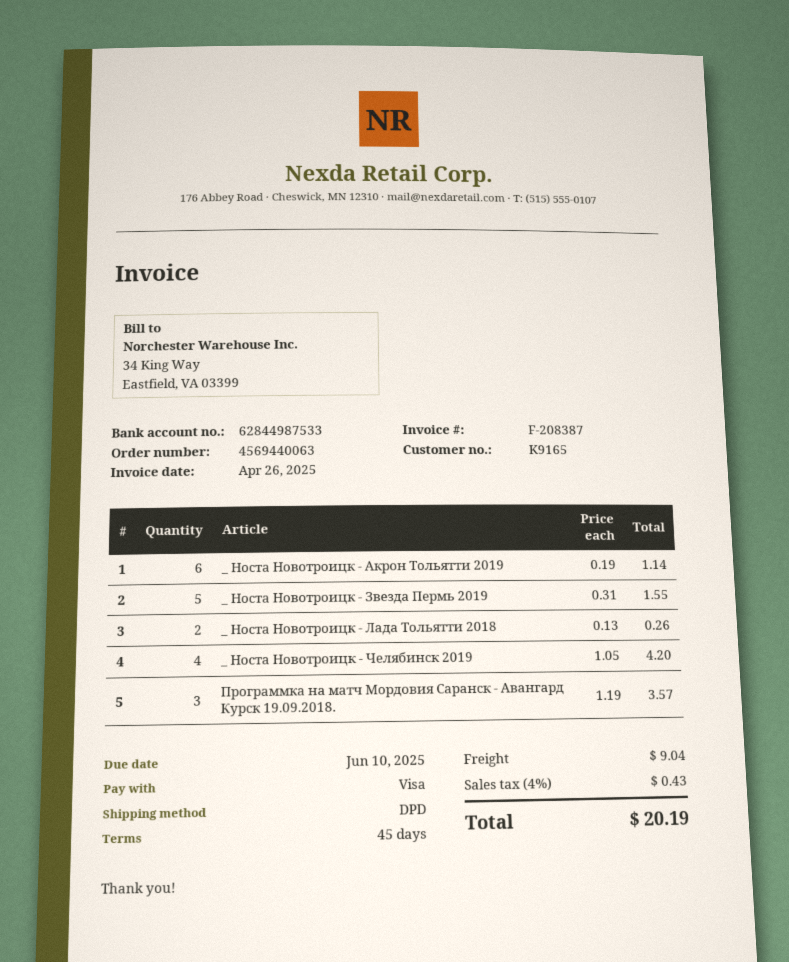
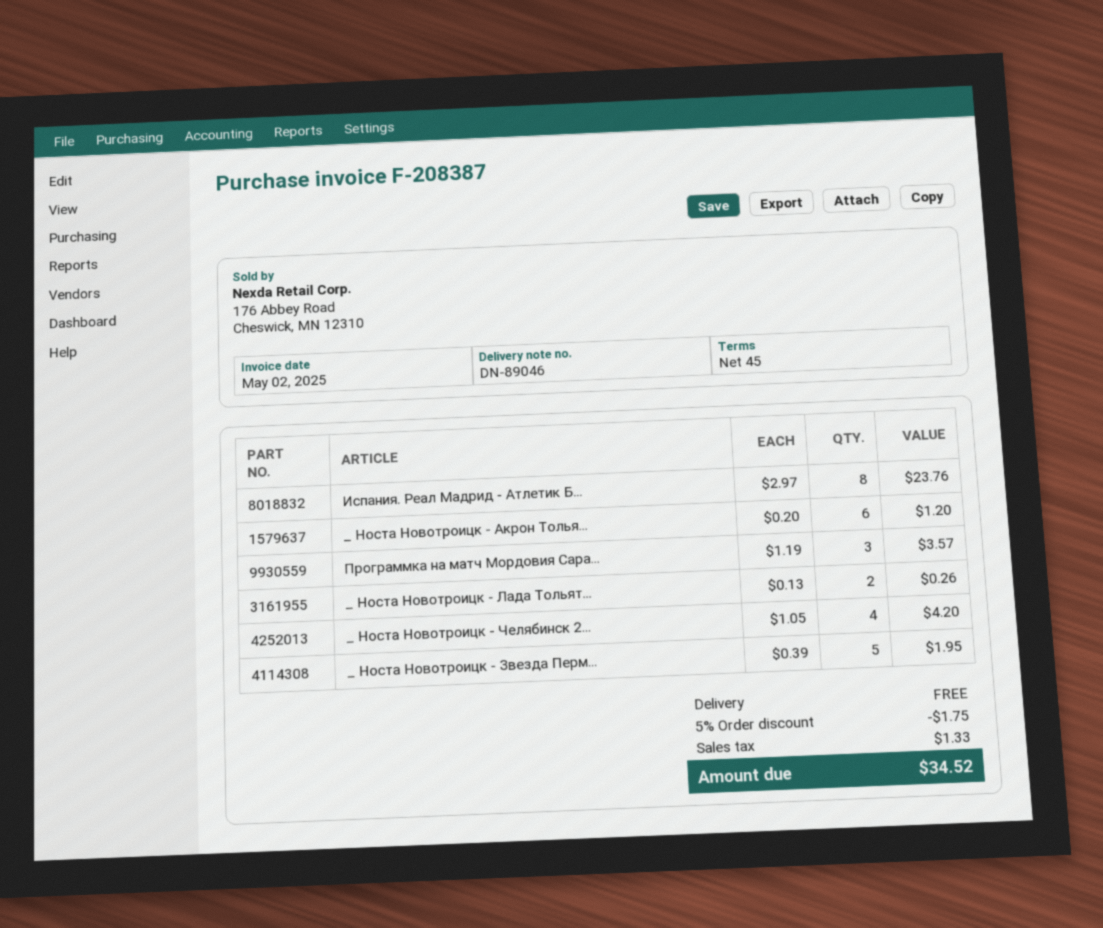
invoice date: 2025-04-26 -> 2025-05-02
_ Носта Новотроицк - Акрон Тольятти 2019: 6 x 0.19 = 1.14 -> 6 x 0.20 = 1.20
_ Носта Новотроицк - Звезда Пермь 2019: 5 x 0.31 = 1.55 -> 5 x 0.39 = 1.95
Испания. Реал Мадрид - Атлетик Б...: none -> 8 x 2.97 = 23.76
discount: none -> 5% = 1.75
shipping: 9.04 -> 0.00
tax: 0.43 -> 1.33
total: 20.19 -> 34.52

